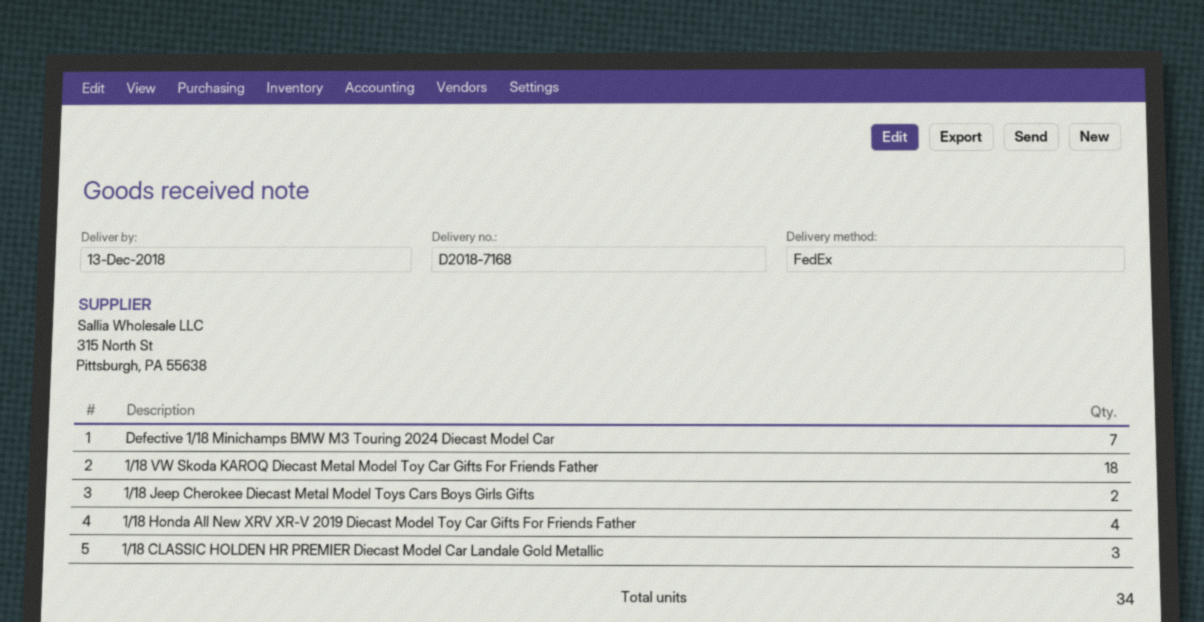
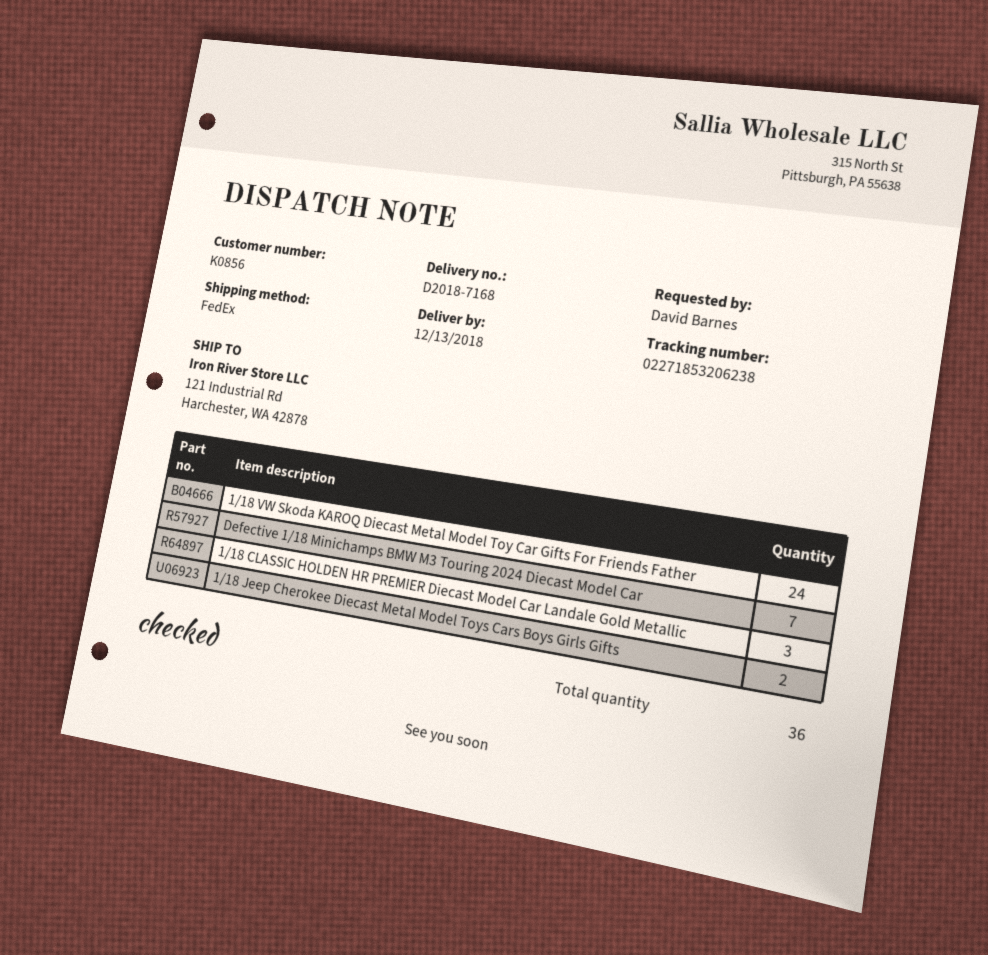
1/18 VW Skoda KAROQ Diecast Metal Model Toy Car Gifts For Friends Father: 18 -> 24
1/18 Honda All New XRV XR-V 2019 Diecast Model Toy Car Gifts For Friends Father: 4 -> none
total quantity: 34 -> 36

